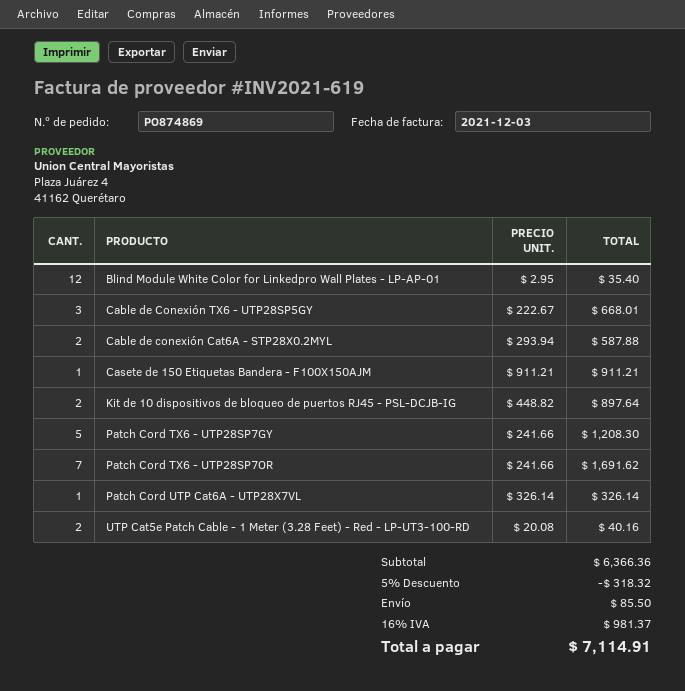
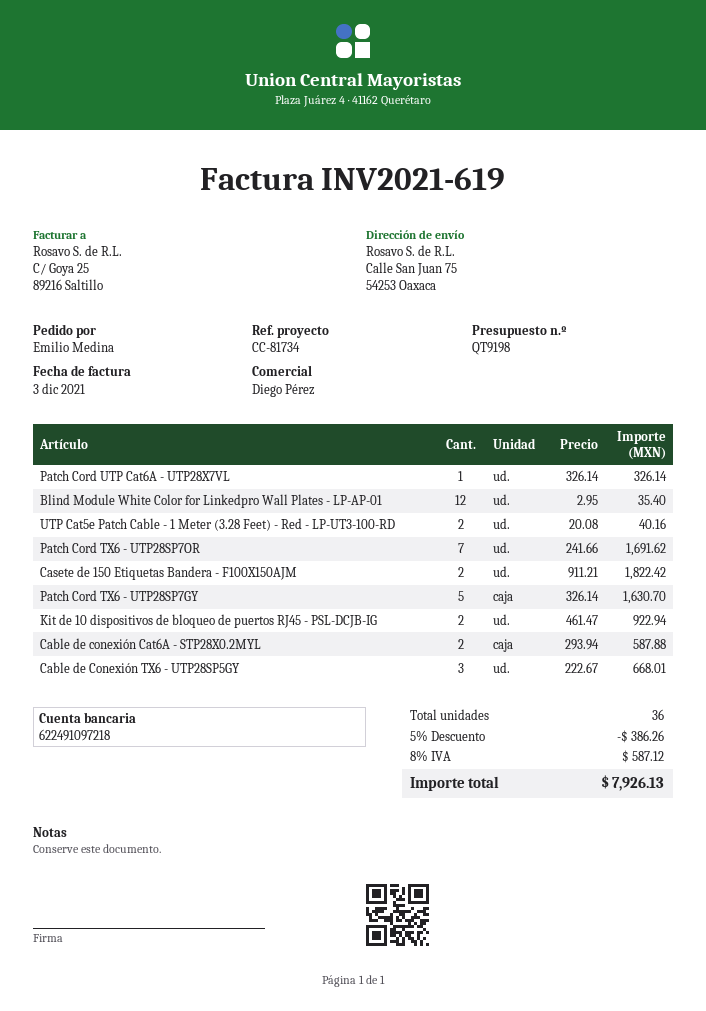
Casete de 150 Etiquetas Bandera - F100X150AJM: 1 x 911.21 = 911.21 -> 2 x 911.21 = 1822.42
Kit de 10 dispositivos de bloqueo de puertos RJ45 - PSL-DCJB-IG: 2 x 448.82 = 897.64 -> 2 x 461.47 = 922.94
Patch Cord TX6 - UTP28SP7GY: 5 x 241.66 = 1208.30 -> 5 x 326.14 = 1630.70
discount: 5% = 318.32 -> 5% = 386.26
shipping: 85.50 -> none
tax: 16% = 981.37 -> 8% = 587.12
total: 7114.91 -> 7926.13

